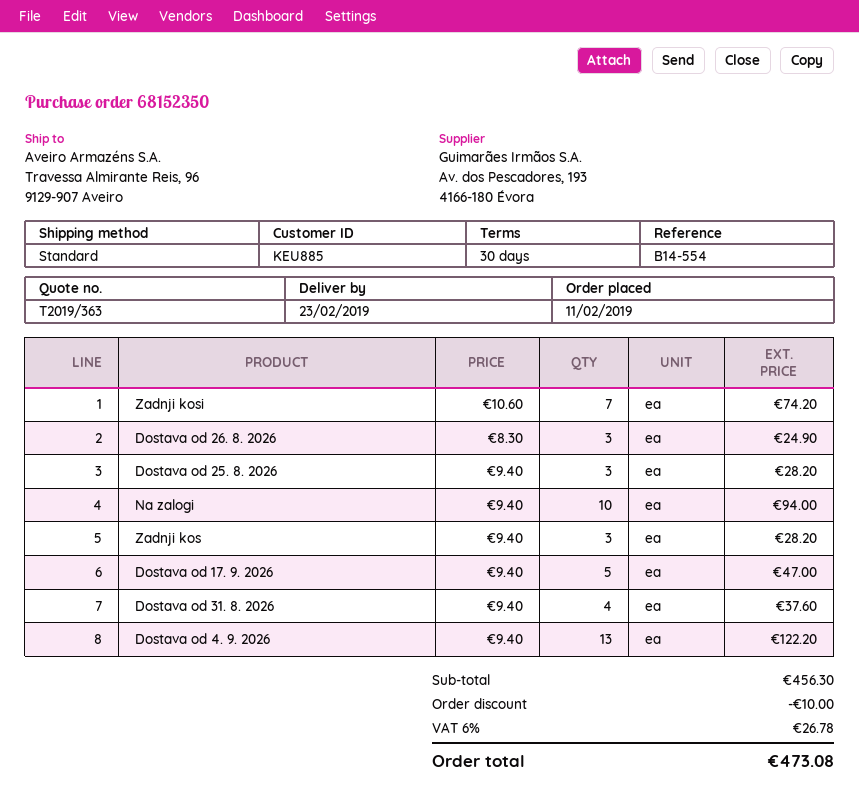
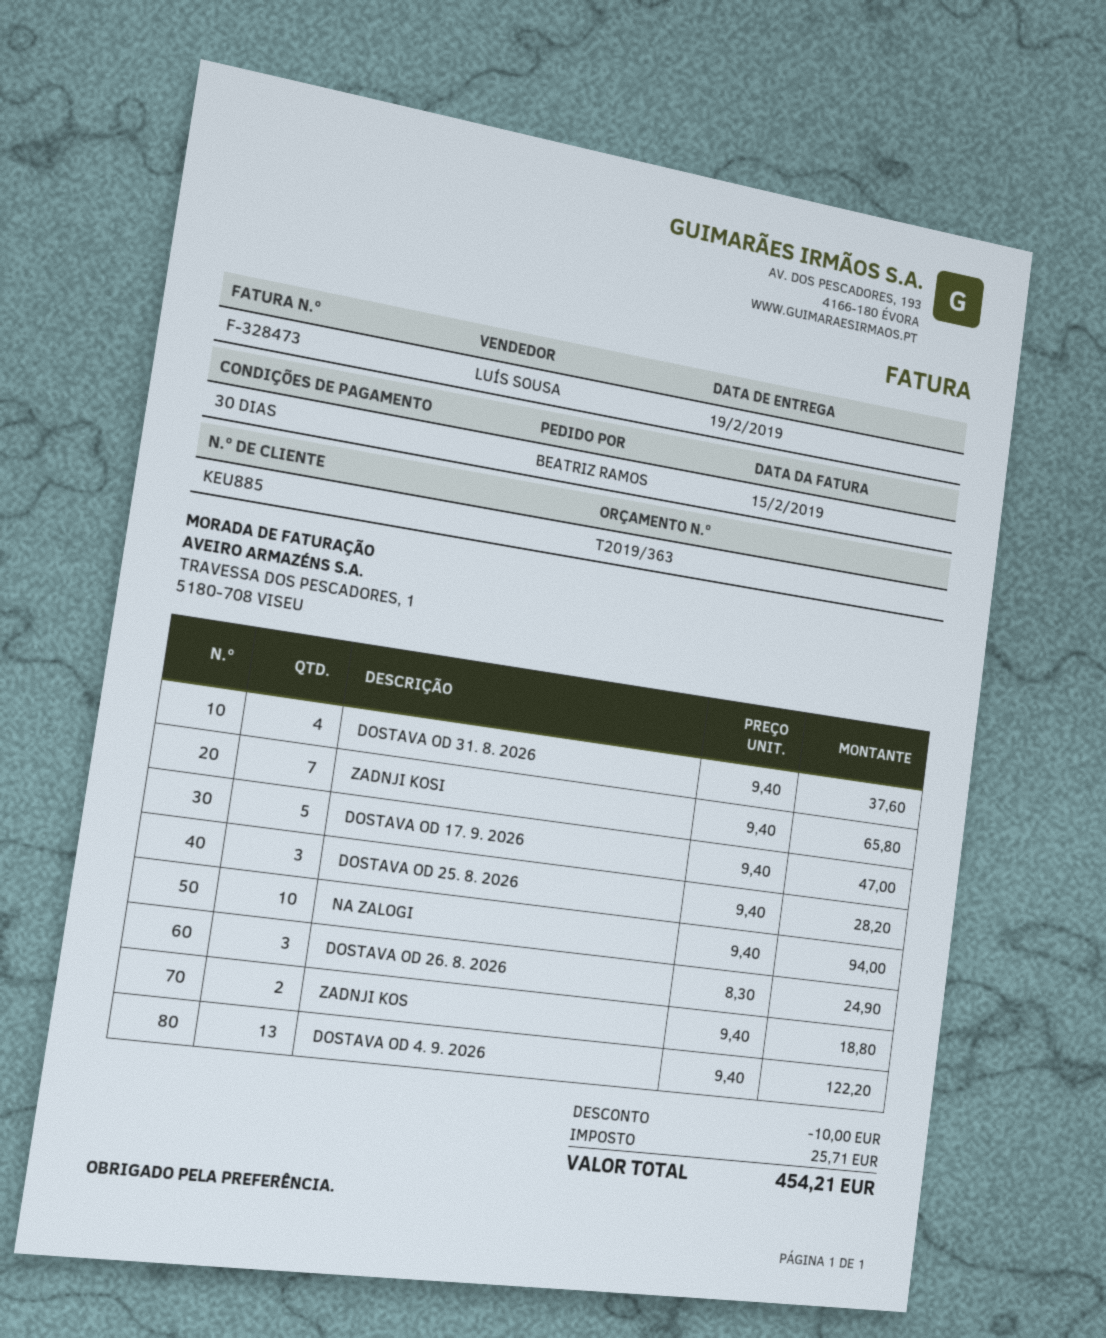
delivery date: 2019-02-23 -> 2019-02-19
Zadnji kosi: 7 x 10.60 = 74.20 -> 7 x 9.40 = 65.80
Zadnji kos: 3 x 9.40 = 28.20 -> 2 x 9.40 = 18.80
tax: 26.78 -> 25.71
total: 473.08 -> 454.21

